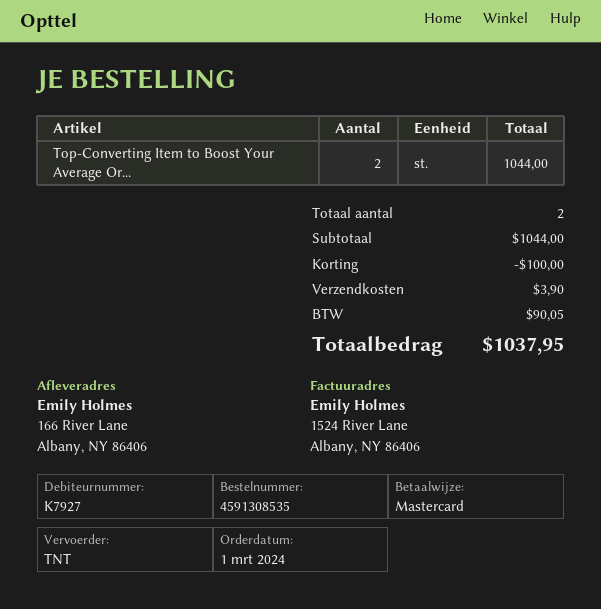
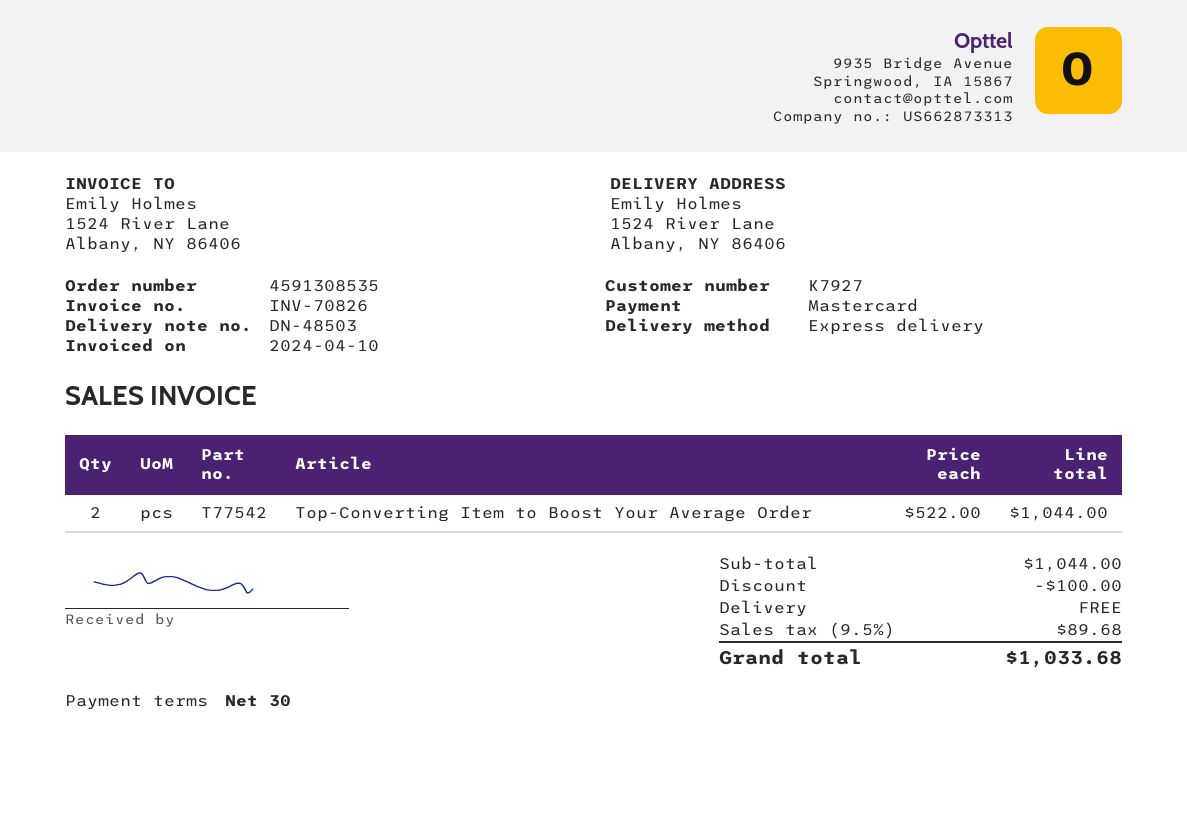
shipping method: TNT -> express
ship to: 166 River Lane, Albany, NY 86406 -> 1524 River Lane, Albany, NY 86406
shipping: 3.90 -> 0.00
tax: 90.05 -> 89.68
total: 1037.95 -> 1033.68

